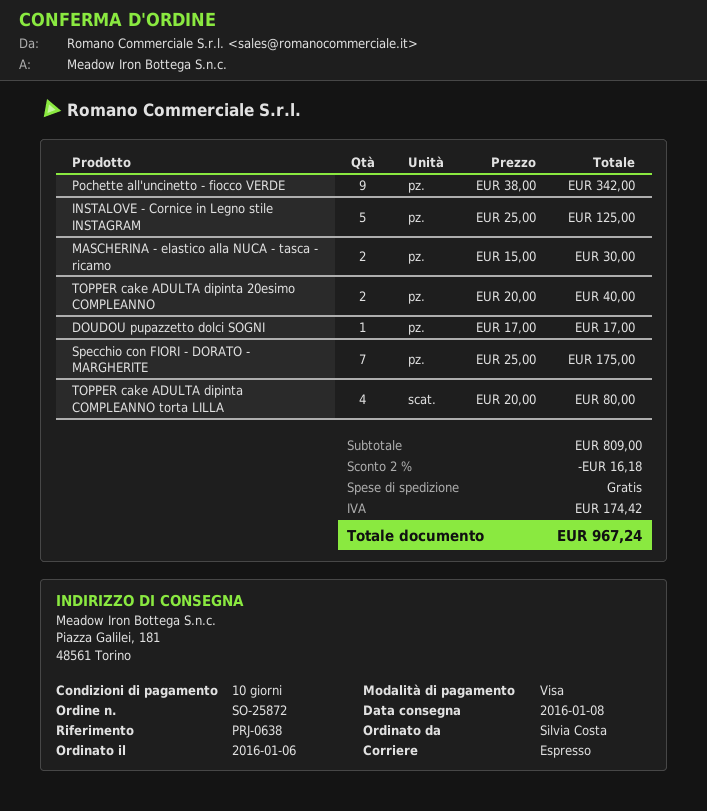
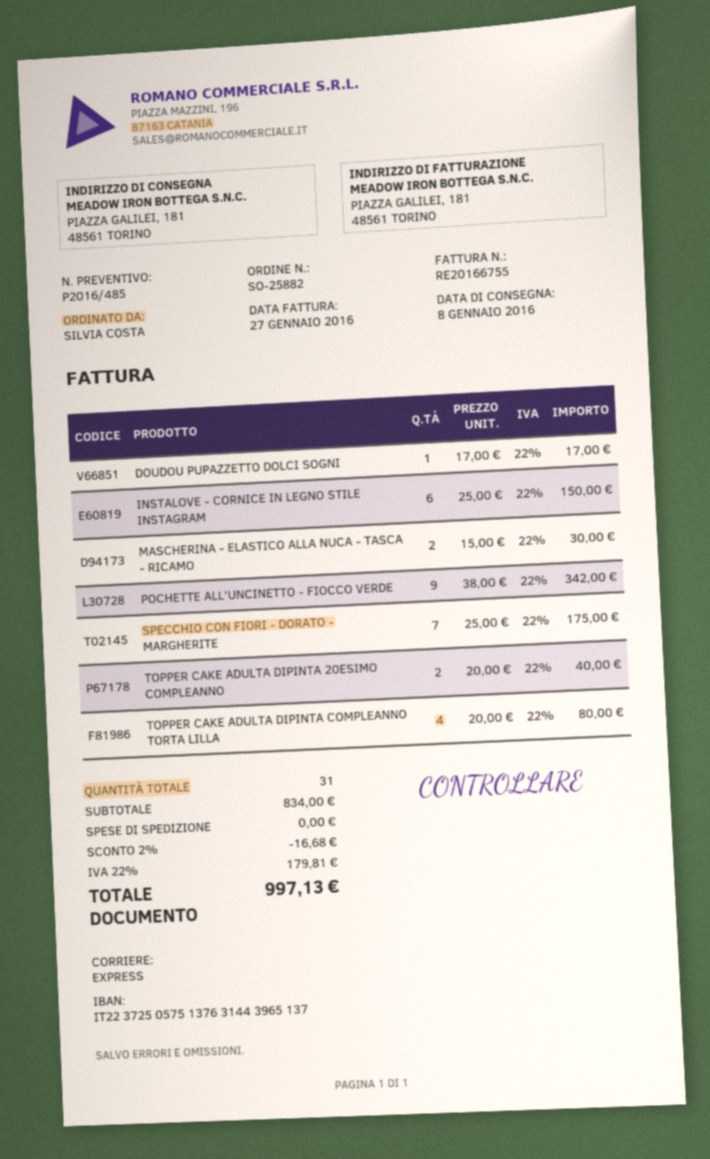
order number: SO-25872 -> SO-25882
INSTALOVE - Cornice in Legno stile INSTAGRAM: 5 x 25.00 = 125.00 -> 6 x 25.00 = 150.00
subtotal: 809.00 -> 834.00
discount: 2% = 16.18 -> 2% = 16.68
tax: 174.42 -> 179.81
total: 967.24 -> 997.13

